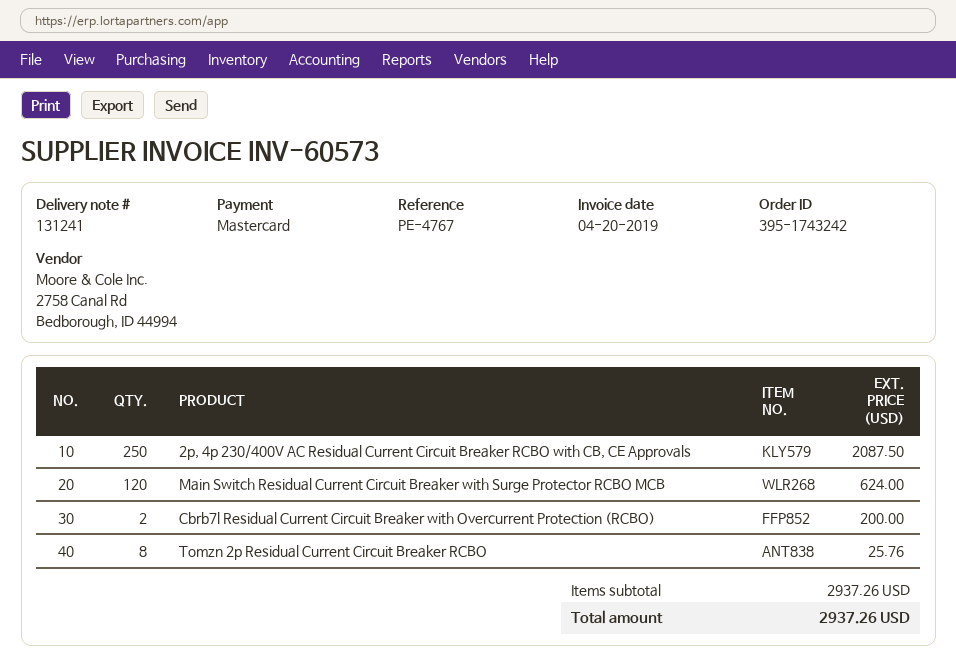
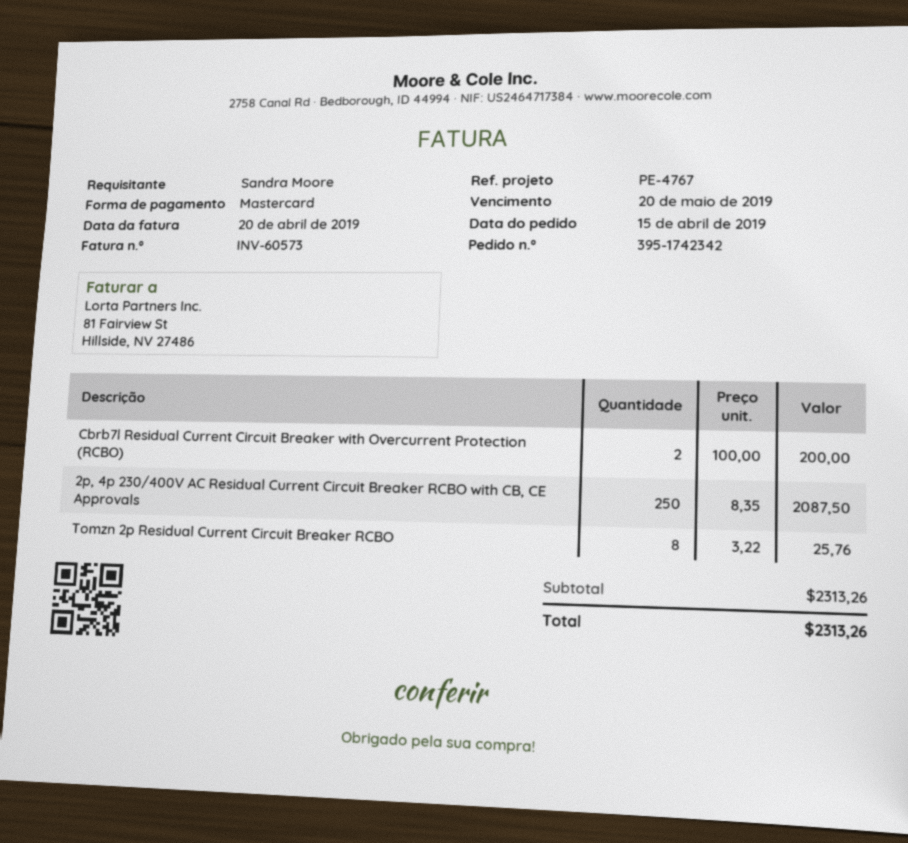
order number: 395-1743242 -> 395-1742342
Main Switch Residual Current Circuit Breaker with Surge Protector RCBO MCB: 120 for 624.00 -> none
subtotal: 2937.26 -> 2313.26
total: 2937.26 -> 2313.26

